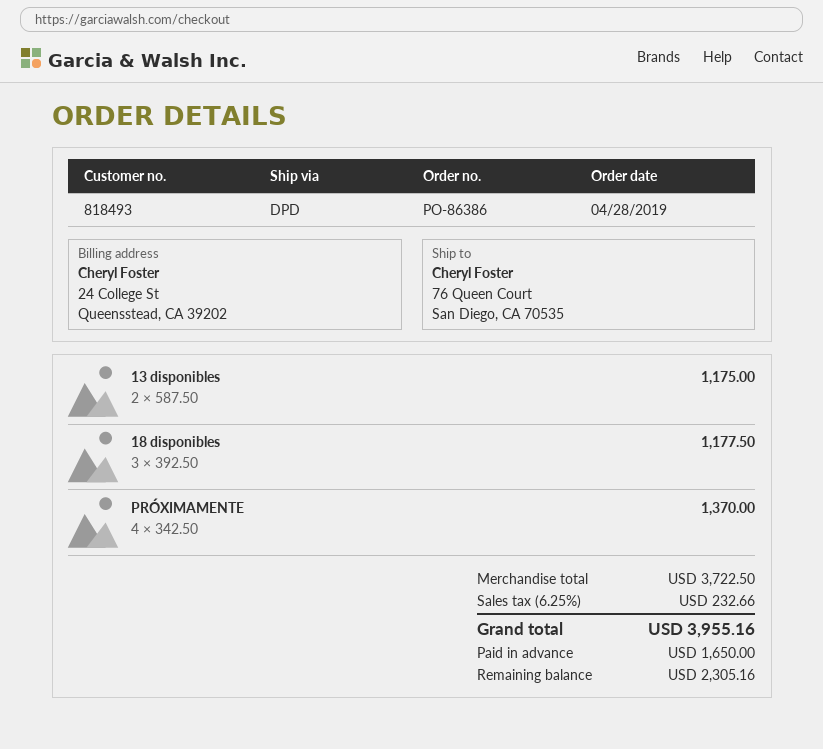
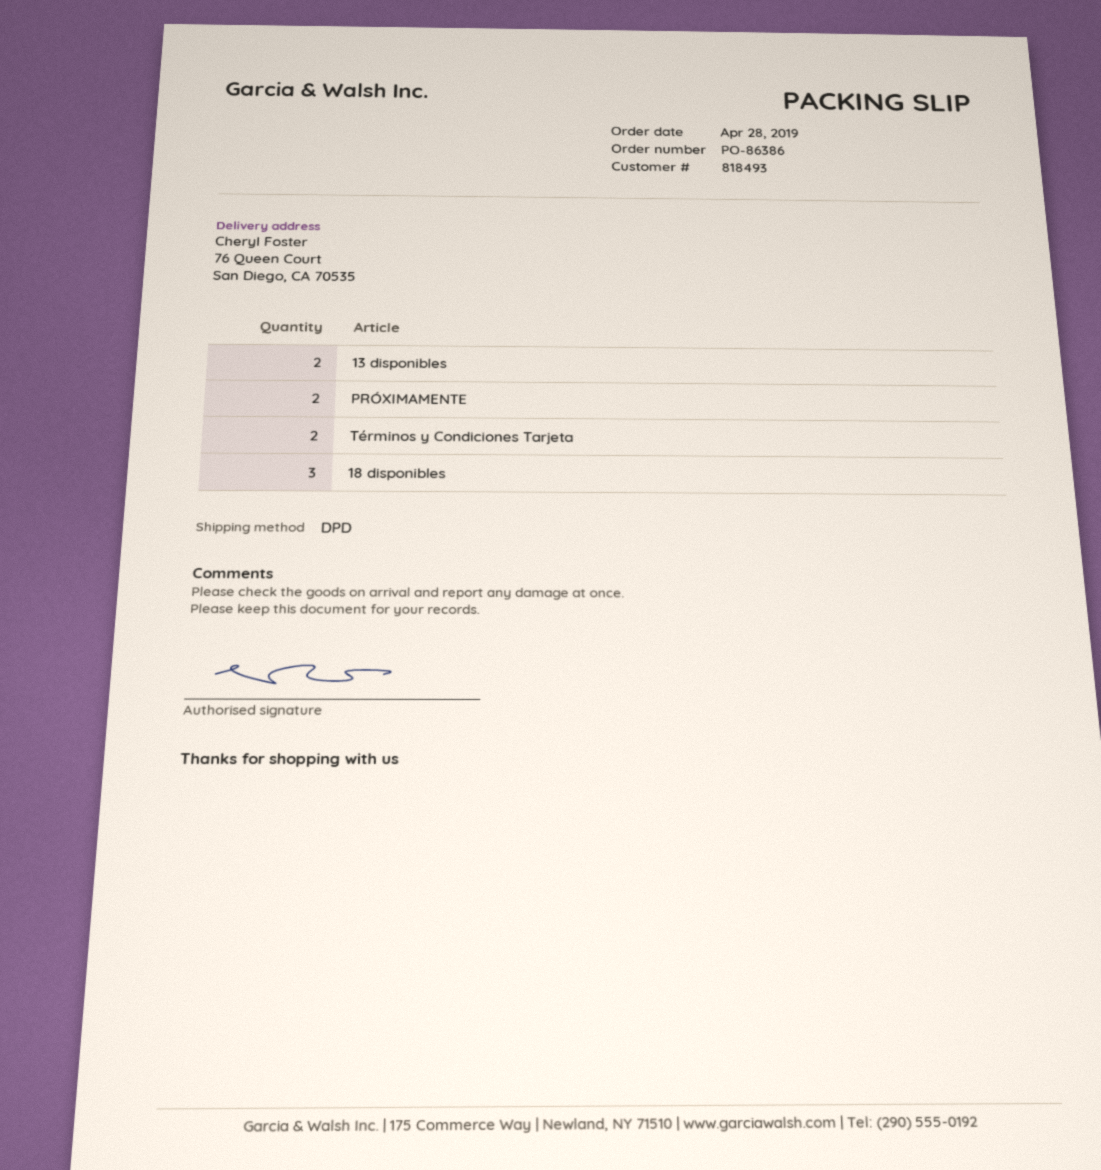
PRÓXIMAMENTE: 4 -> 2
Términos y Condiciones Tarjeta: none -> 2

